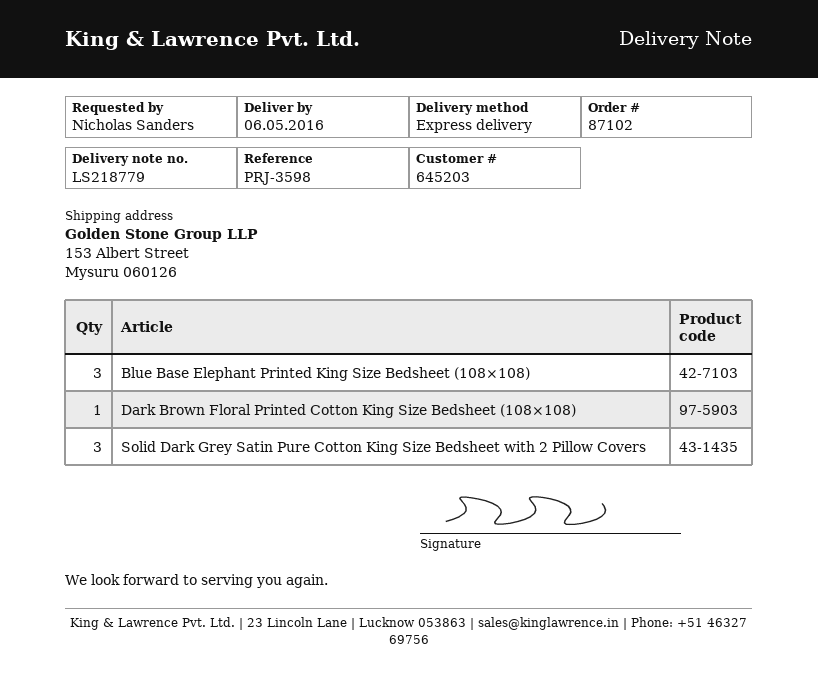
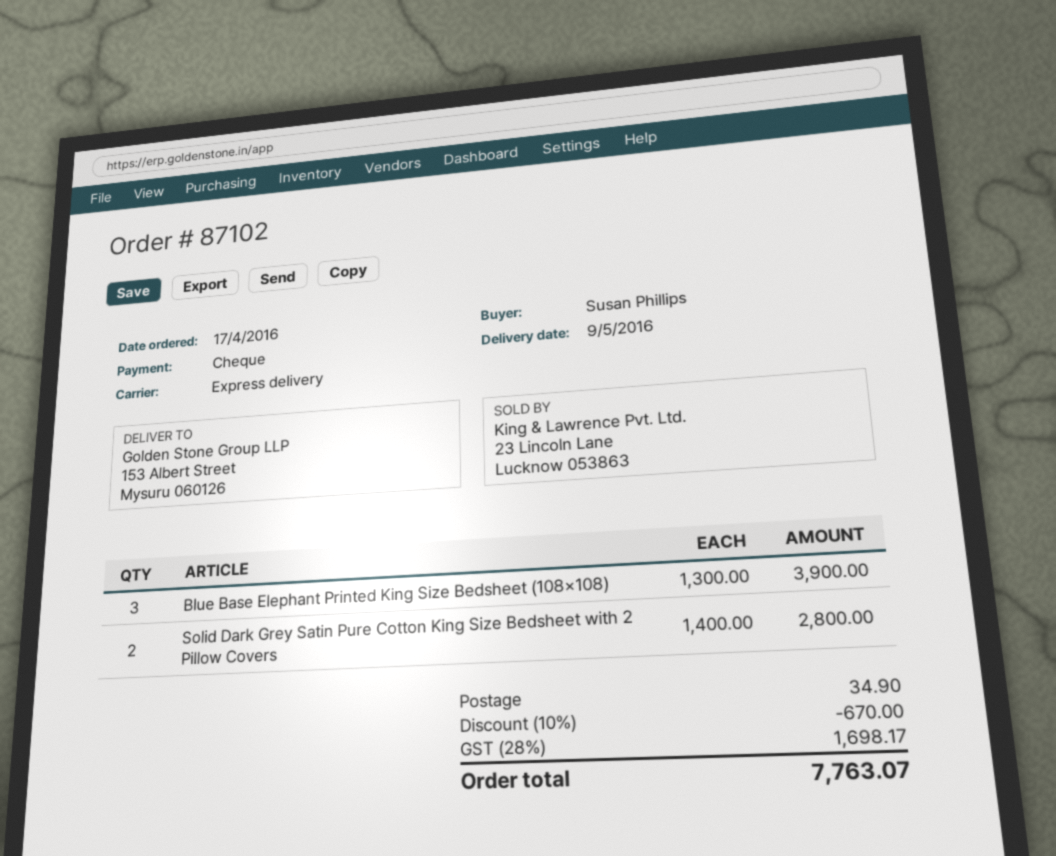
delivery date: 2016-05-06 -> 2016-05-09
ordered by: Nicholas Sanders -> Susan Phillips
Dark Brown Floral Printed Cotton King Size Bedsheet (108×108): 1 -> none
Solid Dark Grey Satin Pure Cotton King Size Bedsheet with 2 Pillow Covers: 3 -> 2

